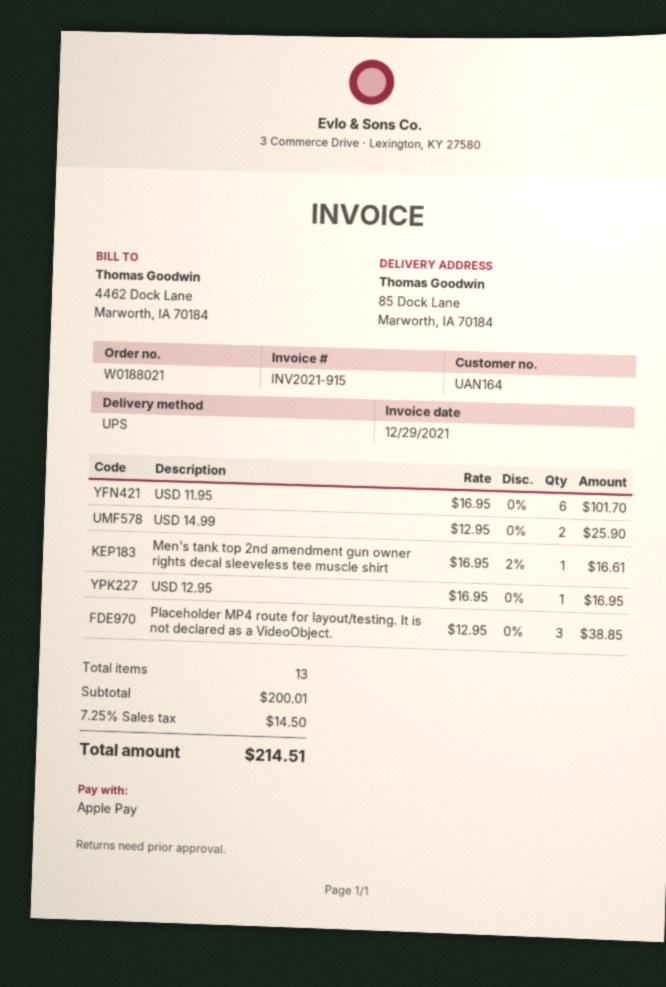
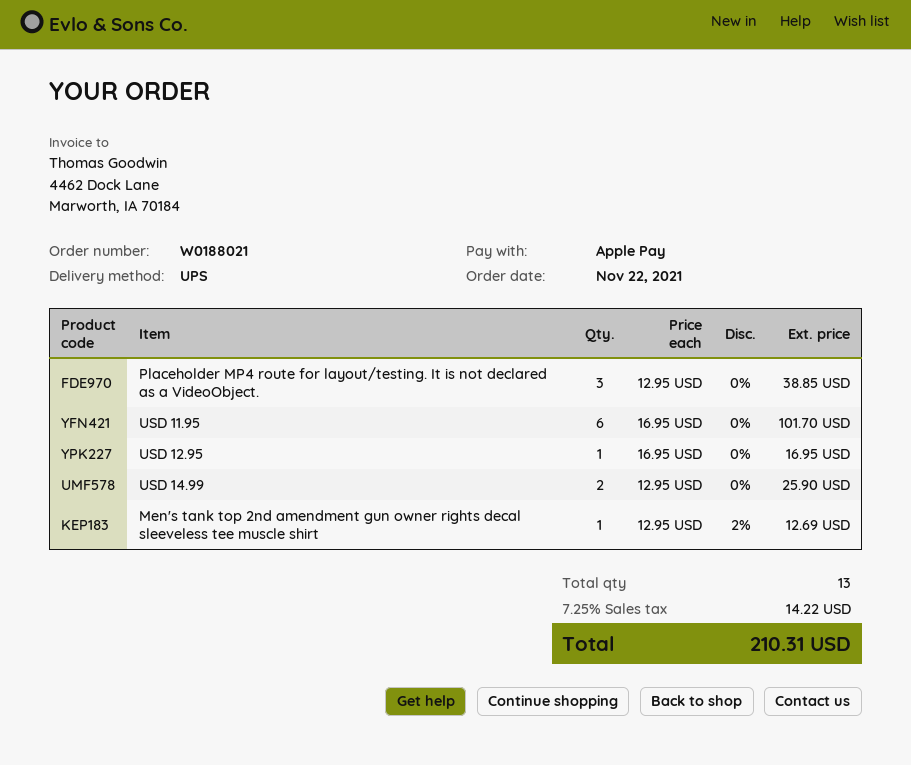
Men's tank top 2nd amendment gun owner rights decal sleeveless tee muscle shirt: 1 x 16.95 - 2% = 16.61 -> 1 x 12.95 - 2% = 12.69
tax: 7.25% = 14.50 -> 7.25% = 14.22
total: 214.51 -> 210.31

